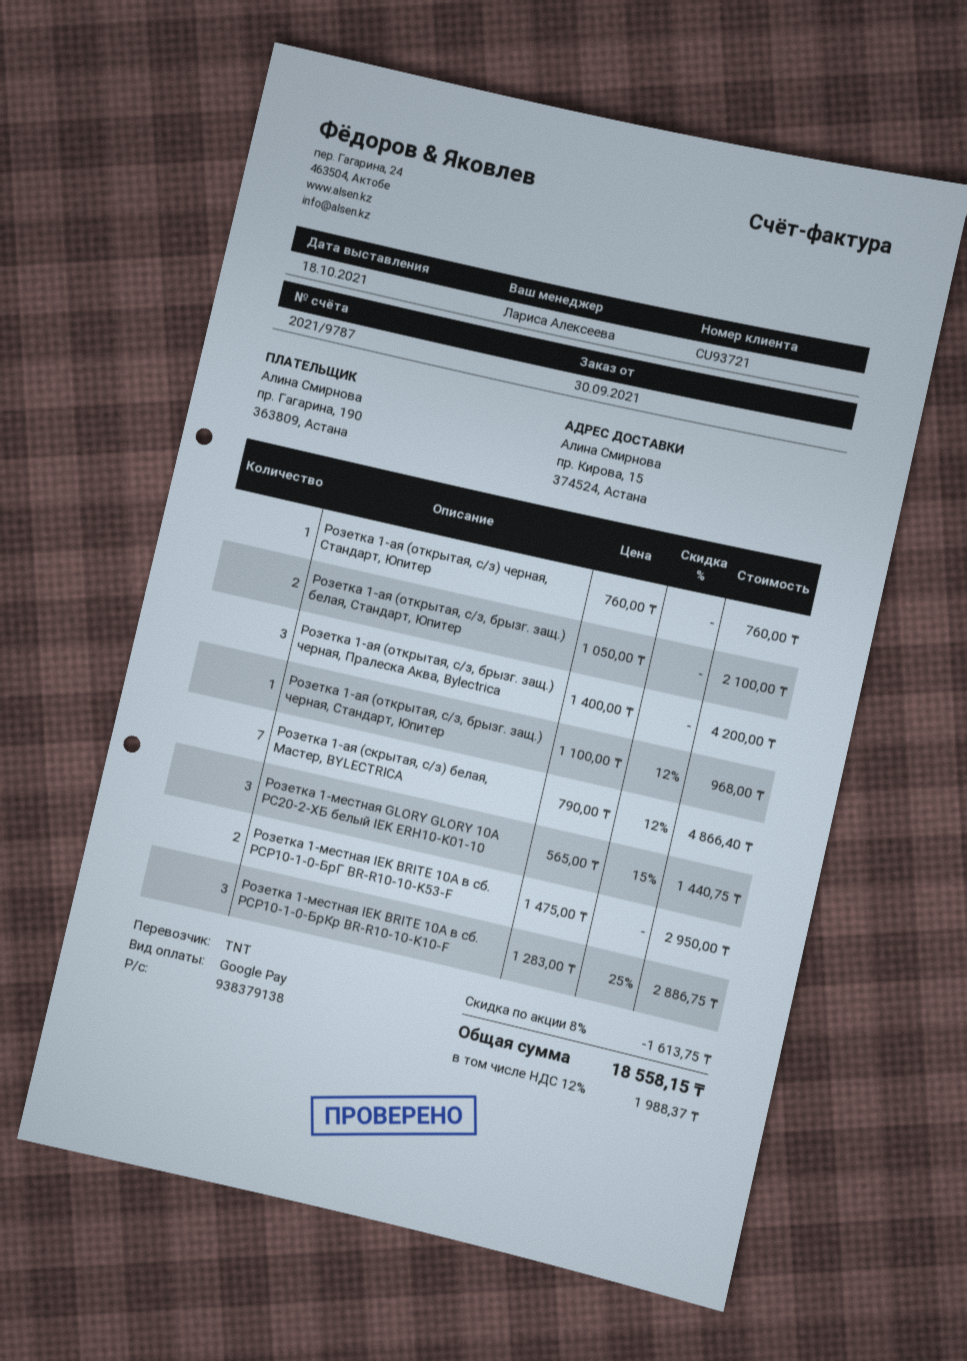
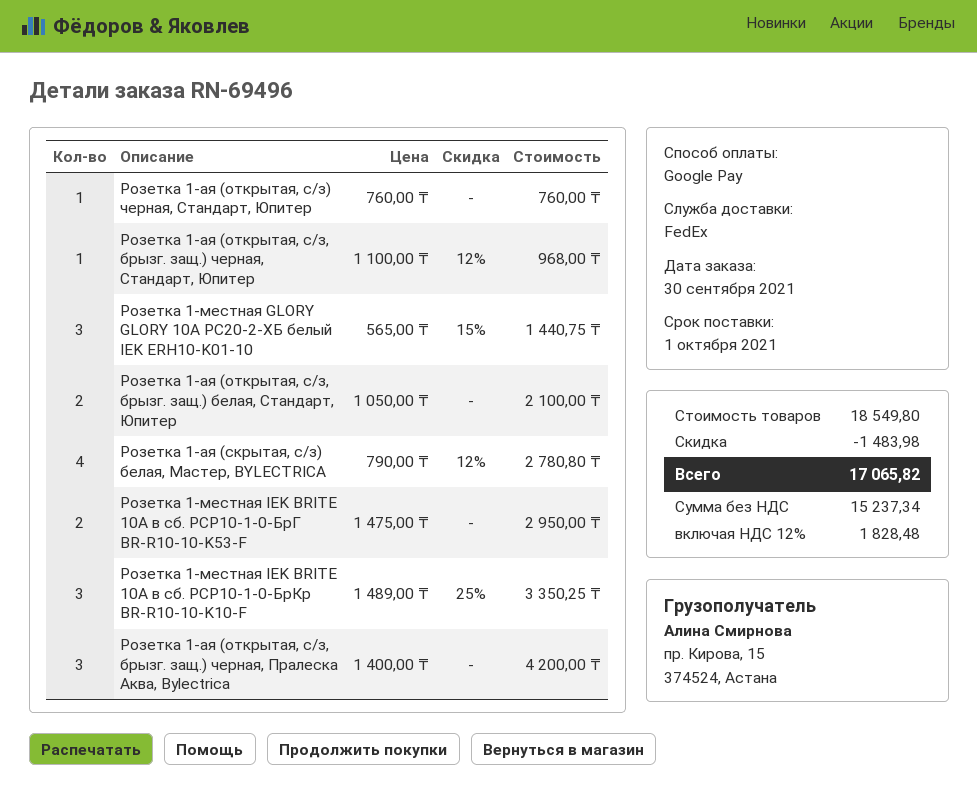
shipping method: TNT -> FedEx
Розетка 1-ая (скрытая, с/з) белая, Мастер, BYLECTRICA: 7 x 790.00 - 12% = 4866.40 -> 4 x 790.00 - 12% = 2780.80
Розетка 1-местная IEK BRITE 10А в сб. РСР10-1-0-БрКр BR-R10-10-K10-F: 3 x 1283.00 - 25% = 2886.75 -> 3 x 1489.00 - 25% = 3350.25
discount: 1613.75 -> 1483.98
tax: 12% = 1988.37 -> 12% = 1828.48
total: 18558.15 -> 17065.82

